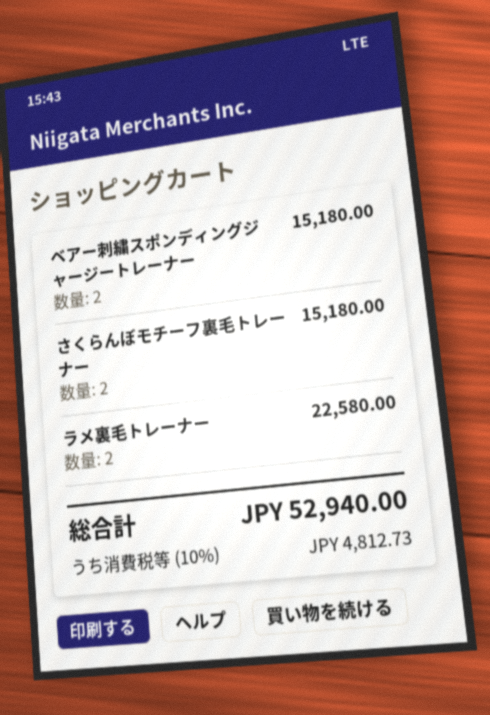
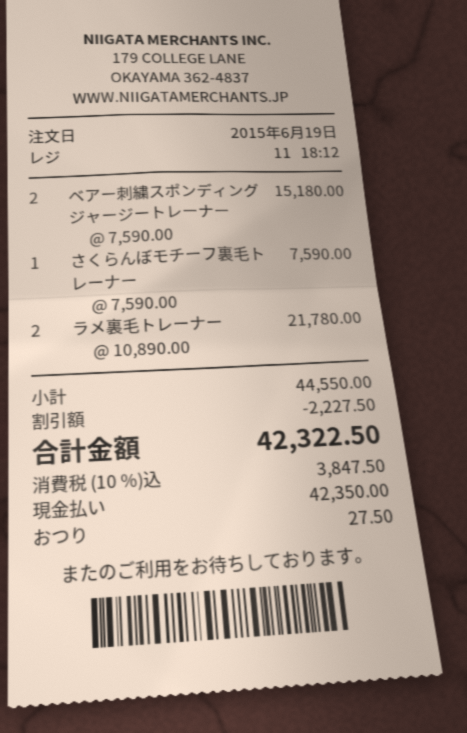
さくらんぼモチーフ裏毛トレーナー: 2 for 15180.00 -> 1 for 7590.00
ラメ裏毛トレーナー: 2 for 22580.00 -> 2 for 21780.00
discount: none -> 2227.50
tax: 10% = 4812.73 -> 10% = 3847.50
total: 52940.00 -> 42322.50

